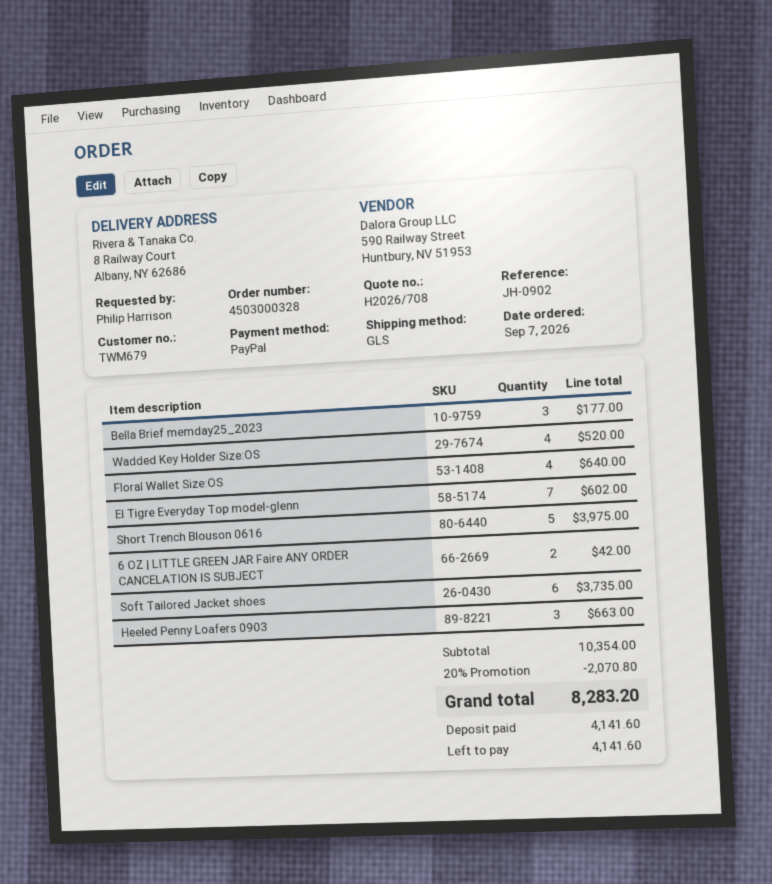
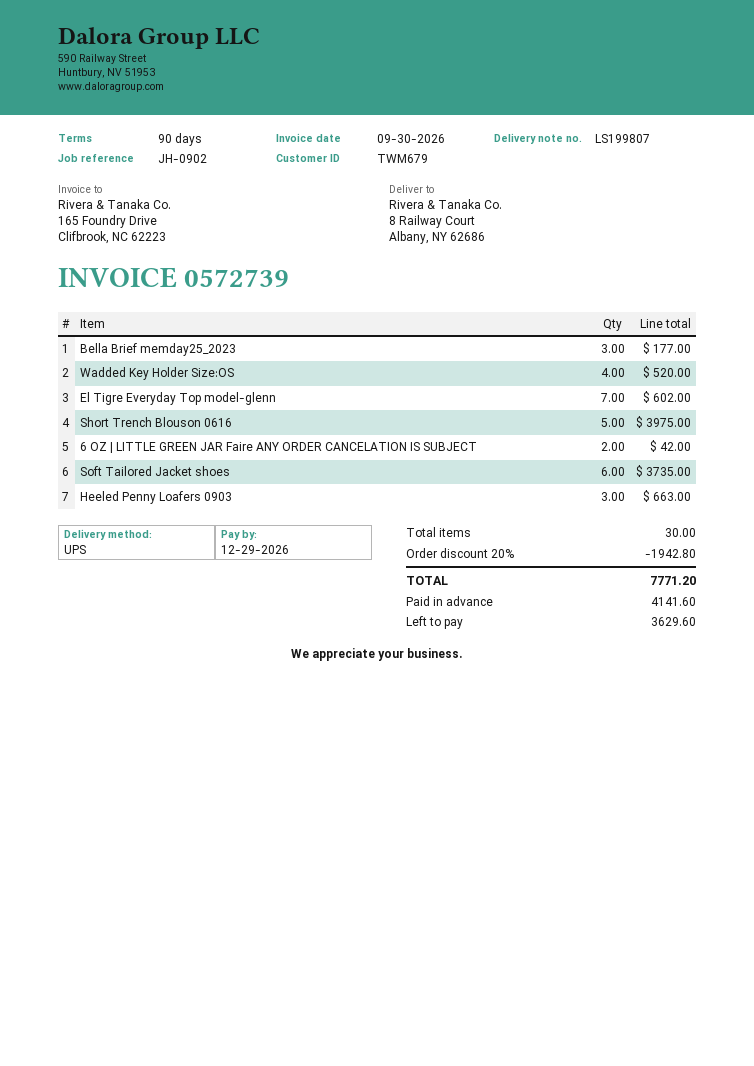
shipping method: GLS -> UPS
Floral Wallet Size:OS: 4 for 640.00 -> none
discount: 20% = 2070.80 -> 20% = 1942.80
total: 8283.20 -> 7771.20
balance: 4141.60 -> 3629.60

